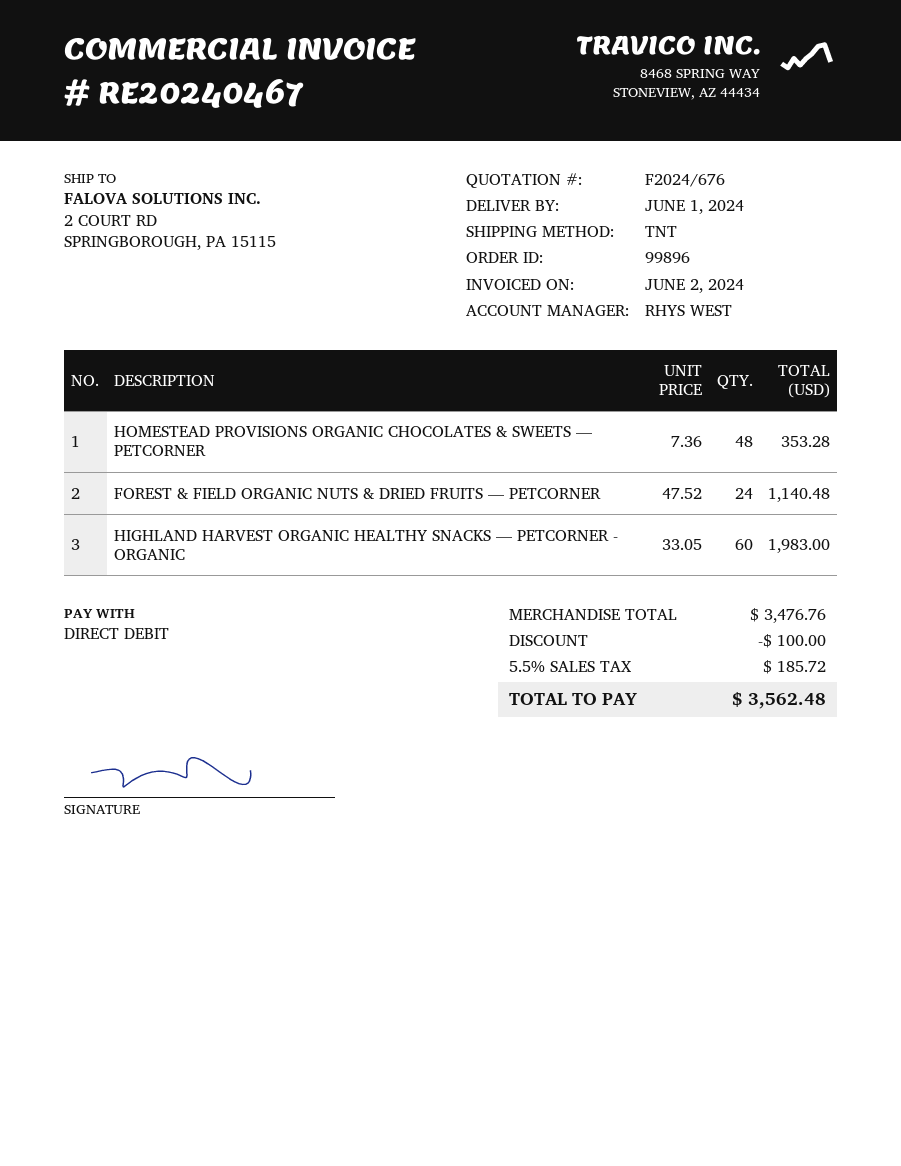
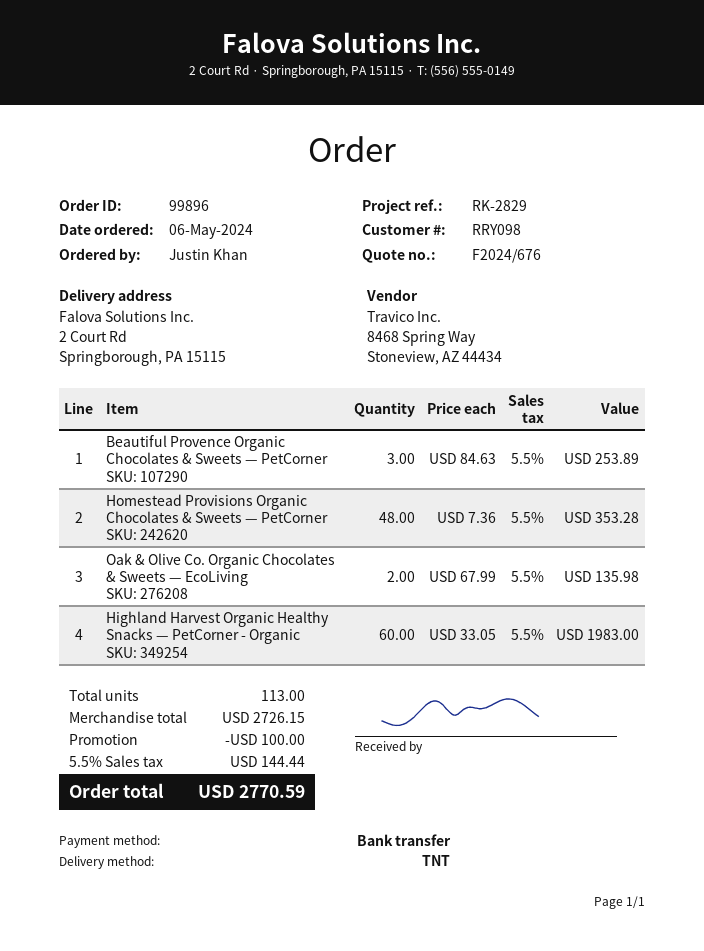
payment method: direct debit -> bank transfer
FOREST & FIELD ORGANIC NUTS & DRIED FRUITS — PETCORNER: 24 x 47.52 = 1140.48 -> none
Beautiful Provence Organic Chocolates & Sweets — PetCorner: none -> 3 x 84.63 = 253.89
Oak & Olive Co. Organic Chocolates & Sweets — EcoLiving: none -> 2 x 67.99 = 135.98
subtotal: 3476.76 -> 2726.15
tax: 5.5% = 185.72 -> 5.5% = 144.44
total: 3562.48 -> 2770.59

